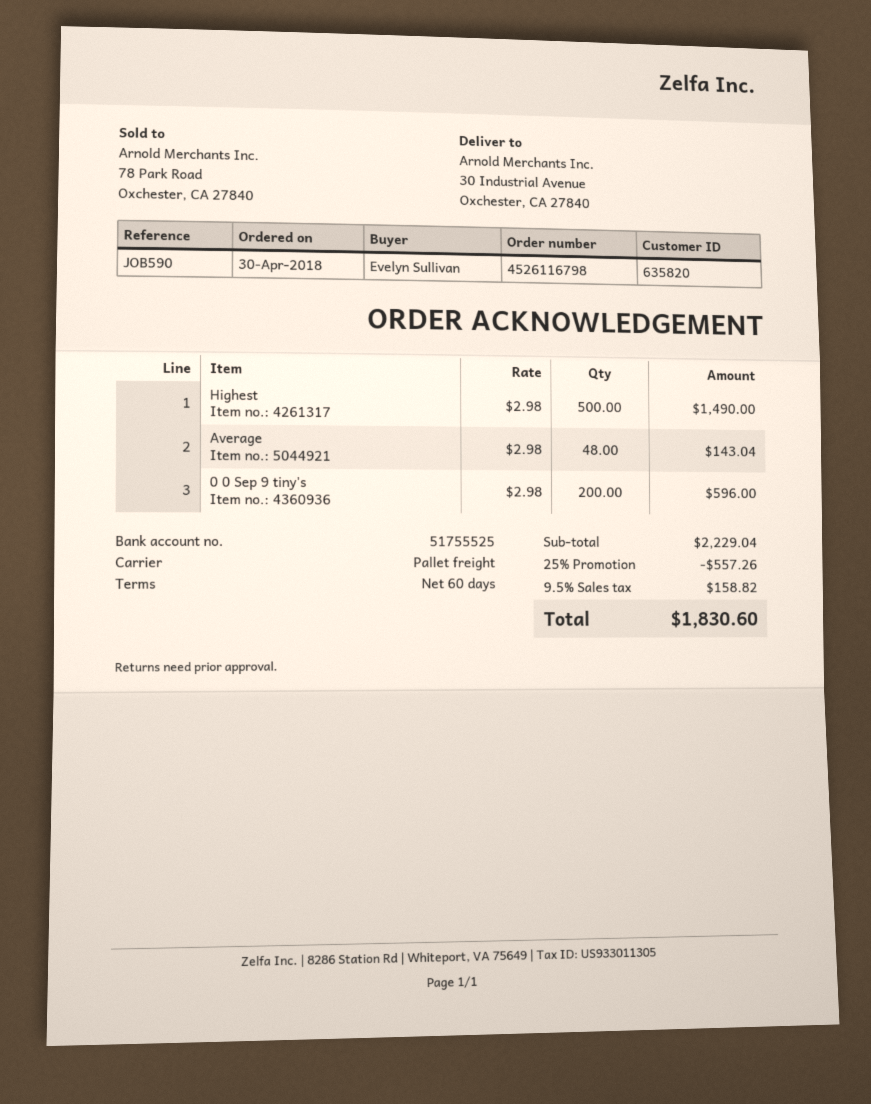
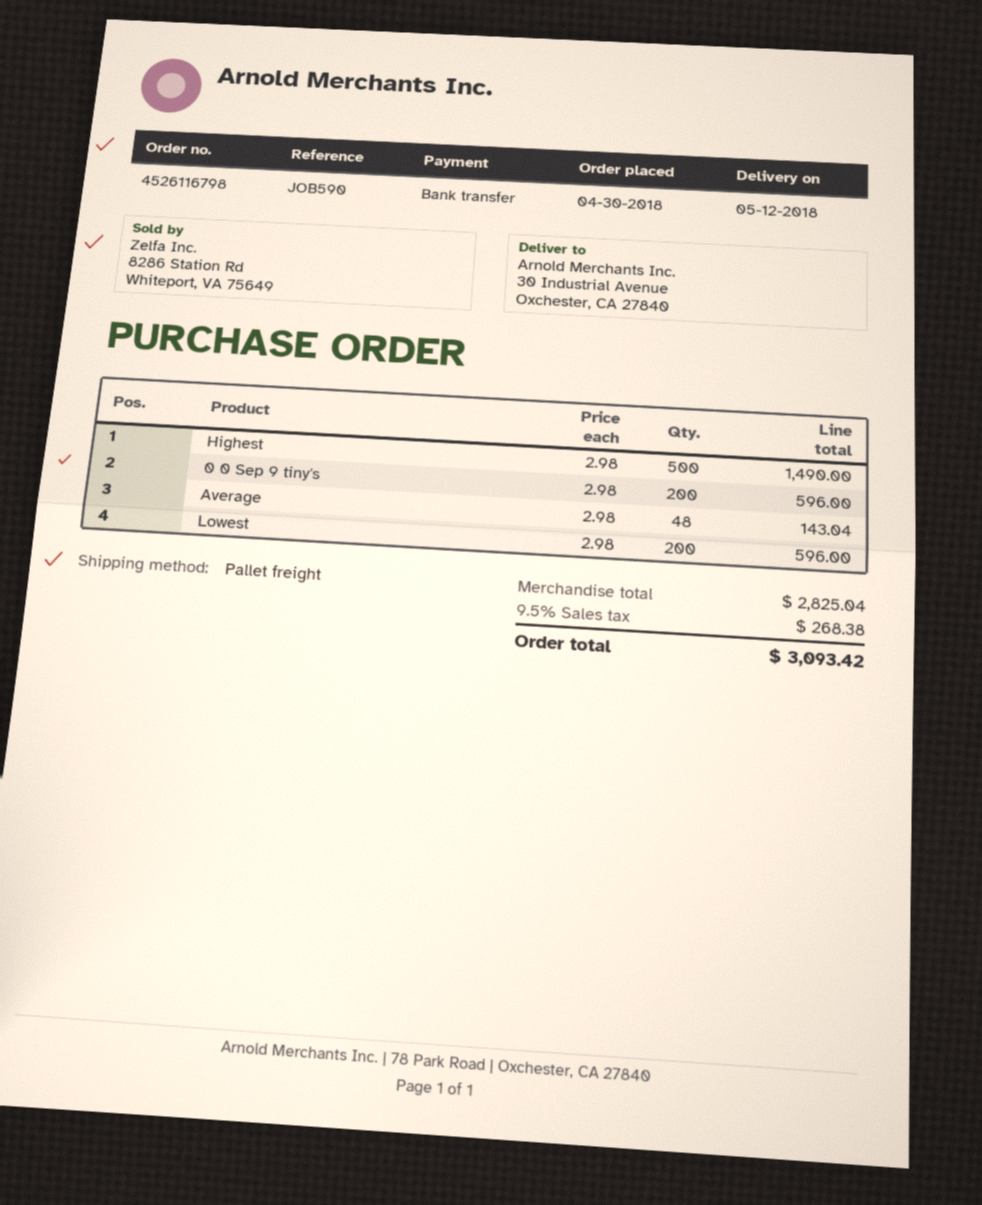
Lowest: none -> 200 x 2.98 = 596.00
subtotal: 2229.04 -> 2825.04
discount: 25% = 557.26 -> none
tax: 9.5% = 158.82 -> 9.5% = 268.38
total: 1830.60 -> 3093.42

